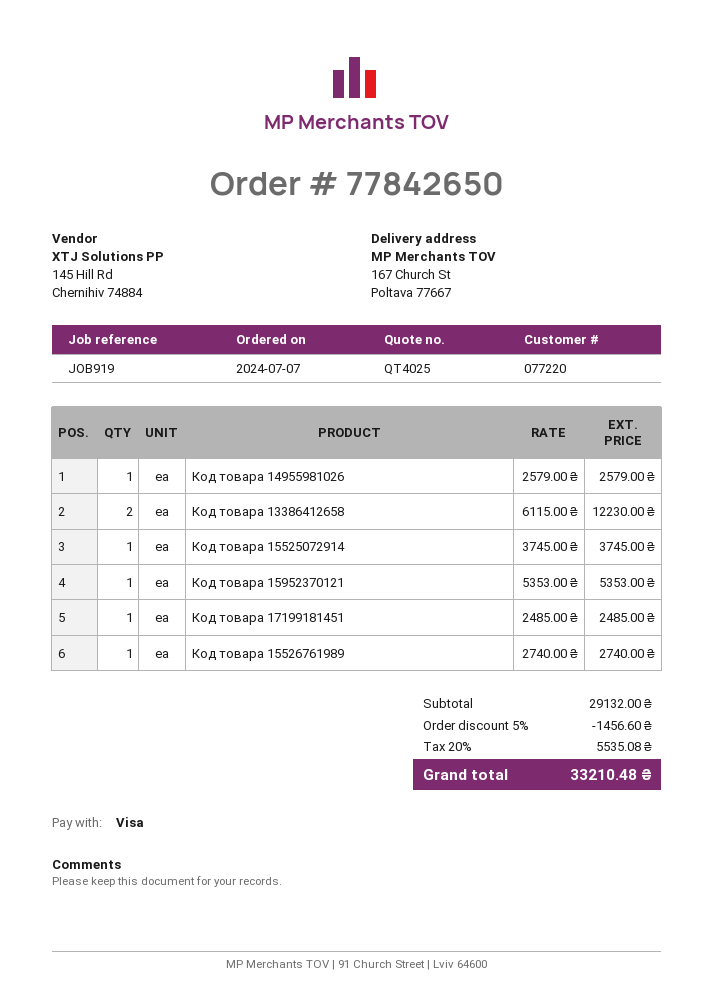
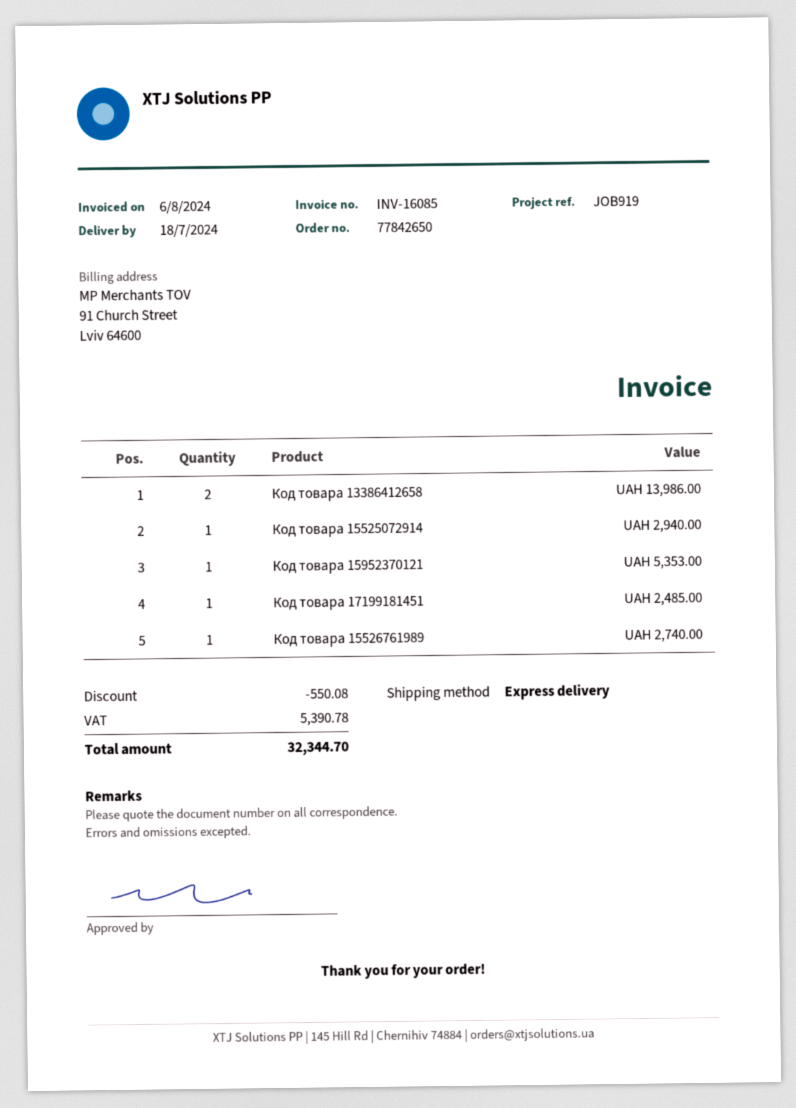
Код товара 14955981026: 1 for 2579.00 -> none
Код товара 13386412658: 2 for 12230.00 -> 2 for 13986.00
Код товара 15525072914: 1 for 3745.00 -> 1 for 2940.00
discount: 1456.60 -> 550.08
tax: 5535.08 -> 5390.78
total: 33210.48 -> 32344.70

